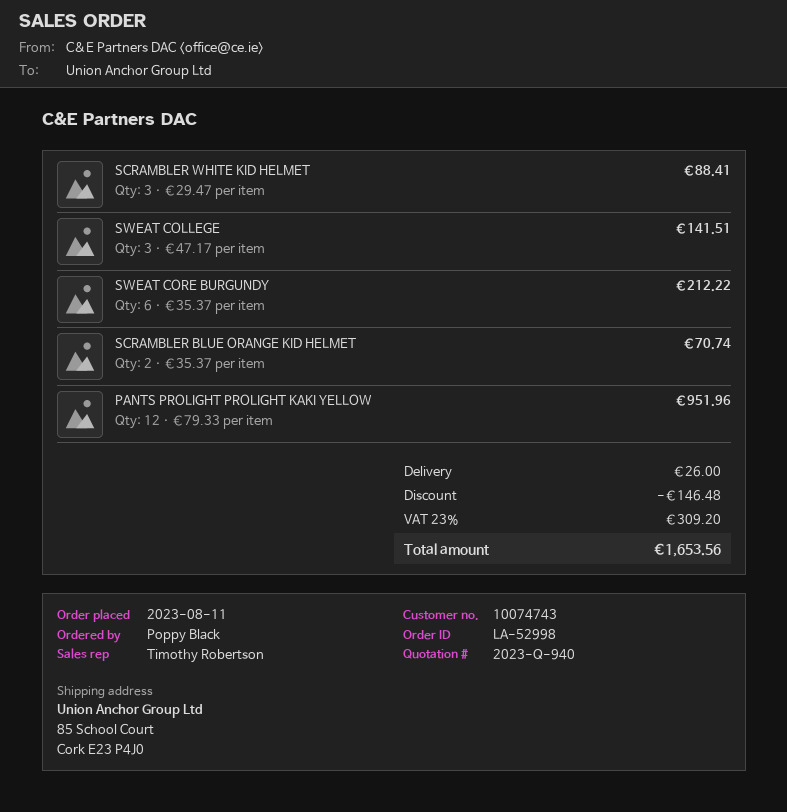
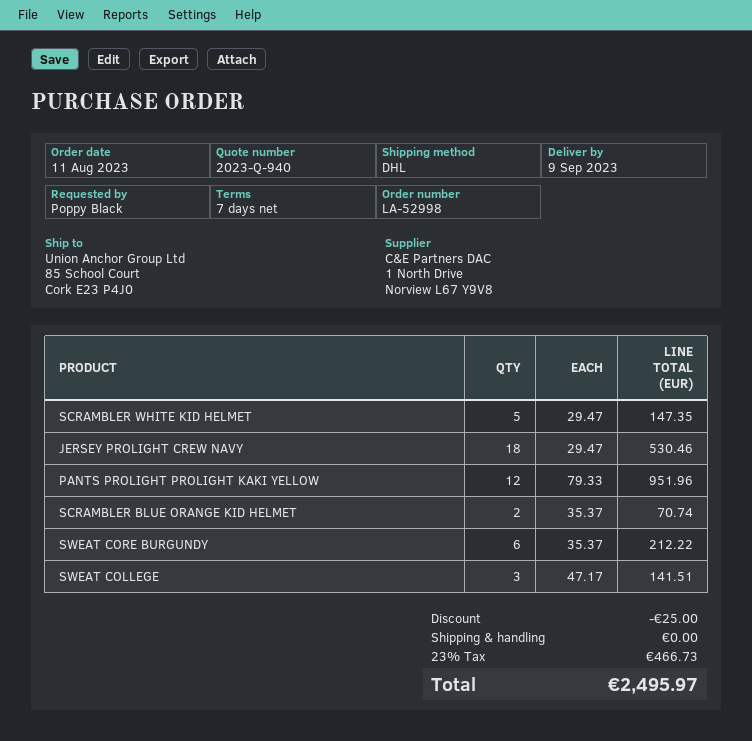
SCRAMBLER WHITE KID HELMET: 3 x 29.47 = 88.41 -> 5 x 29.47 = 147.35
JERSEY PROLIGHT CREW NAVY: none -> 18 x 29.47 = 530.46
discount: 146.48 -> 25.00
shipping: 26.00 -> 0.00
tax: 23% = 309.20 -> 23% = 466.73
total: 1653.56 -> 2495.97

